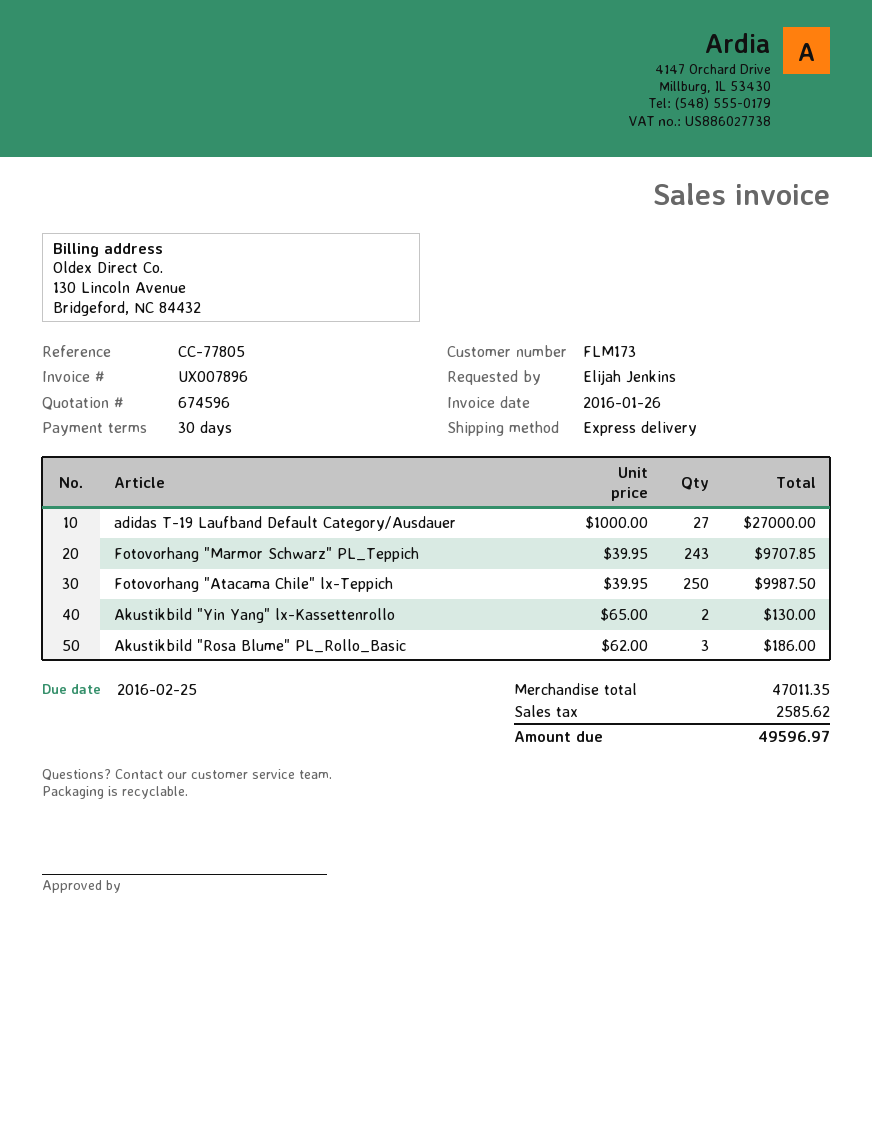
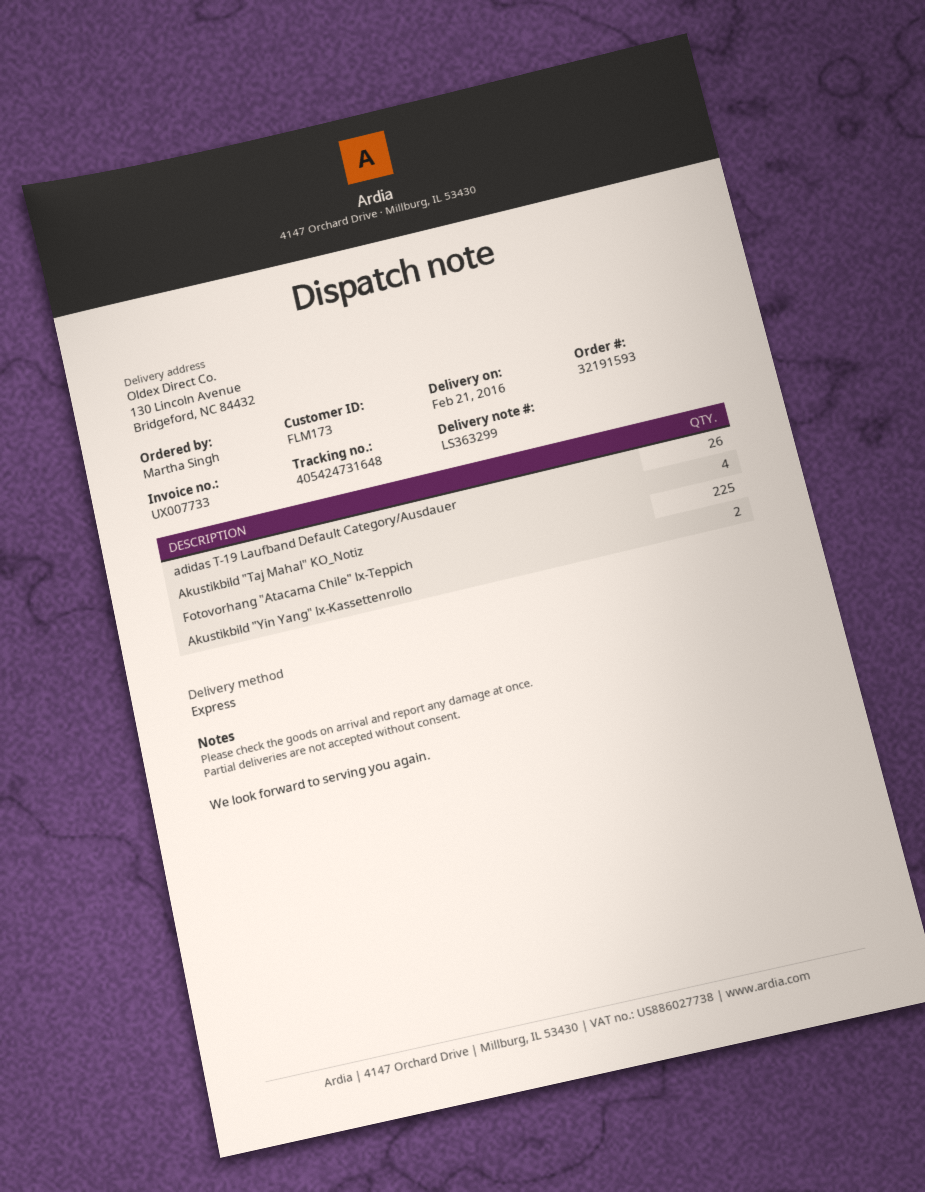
invoice number: UX007896 -> UX007733
ordered by: Elijah Jenkins -> Martha Singh
adidas T-19 Laufband Default Category/Ausdauer: 27 -> 26
Fotovorhang "Marmor Schwarz" PL_Teppich: 243 -> none
Fotovorhang "Atacama Chile" lx-Teppich: 250 -> 225
Akustikbild "Rosa Blume" PL_Rollo_Basic: 3 -> none
Akustikbild "Taj Mahal" KO_Notiz: none -> 4

